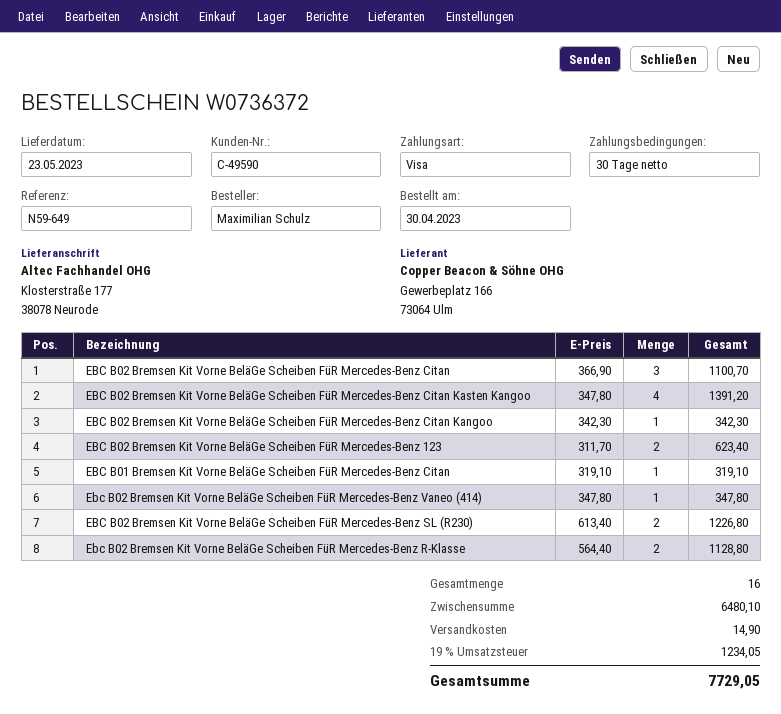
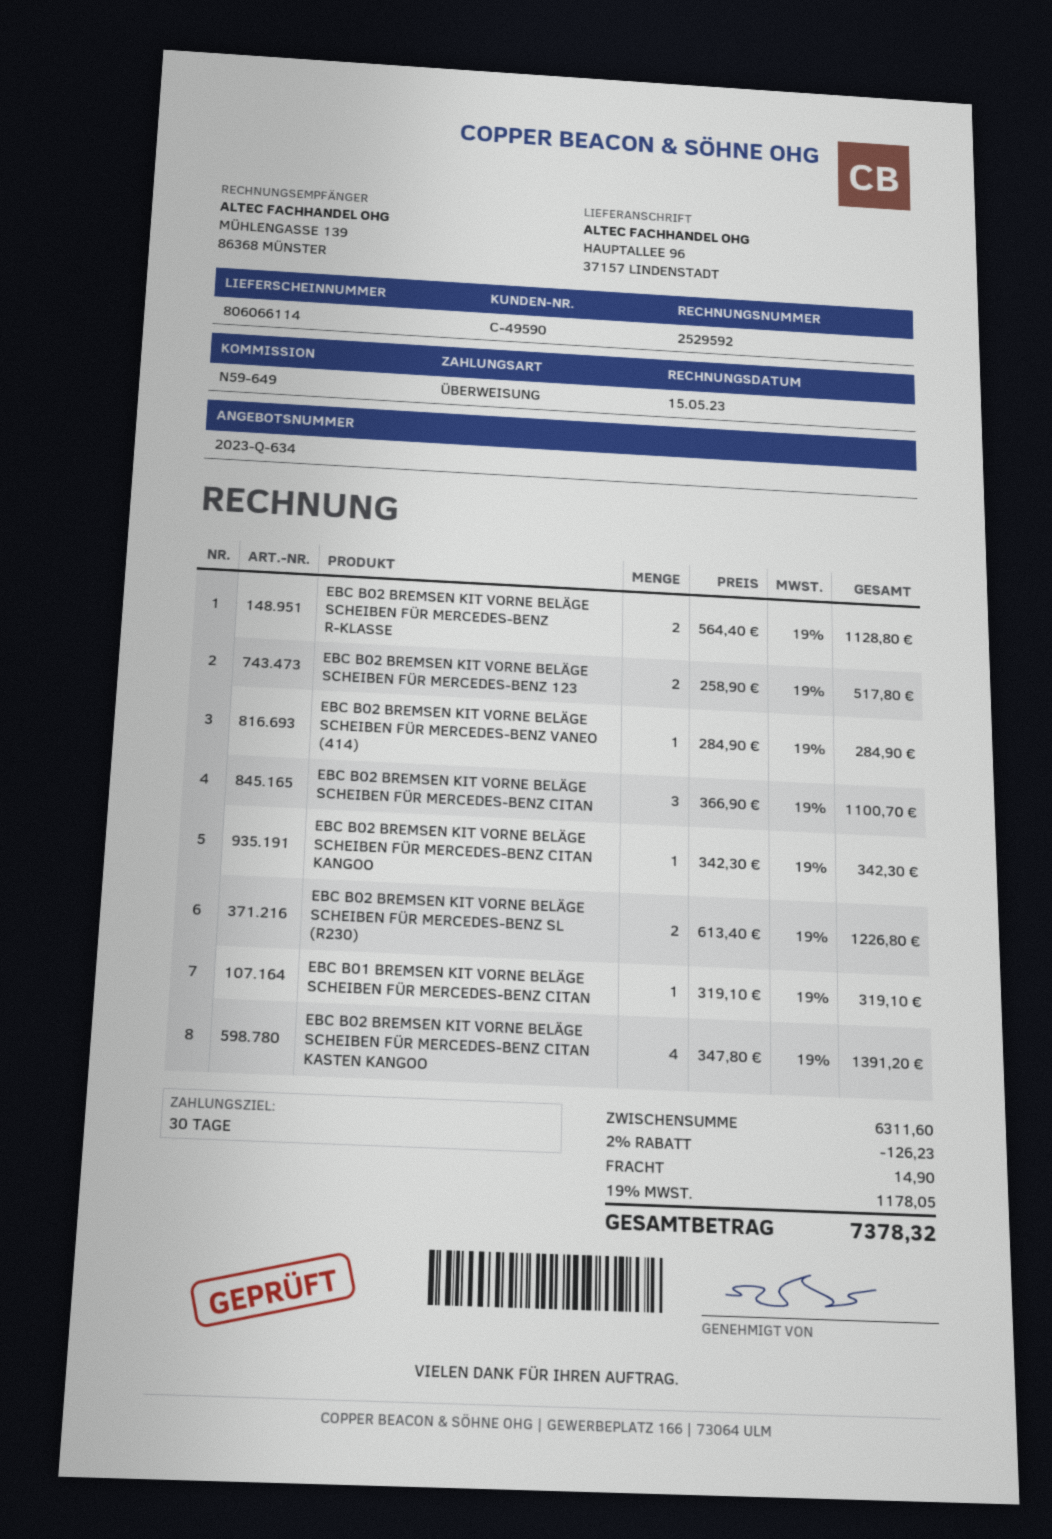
payment method: Visa -> bank transfer
ship to: Klosterstraße 177, 38078 Neurode -> HAUPTALLEE 96, 37157 LINDENSTADT
EBC B02 Bremsen Kit Vorne BeläGe Scheiben FüR Mercedes-Benz 123: 2 x 311.70 = 623.40 -> 2 x 258.90 = 517.80
Ebc B02 Bremsen Kit Vorne BeläGe Scheiben FüR Mercedes-Benz Vaneo (414): 1 x 347.80 = 347.80 -> 1 x 284.90 = 284.90
subtotal: 6480.10 -> 6311.60
discount: none -> 2% = 126.23
tax: 19% = 1234.05 -> 19% = 1178.05
total: 7729.05 -> 7378.32

